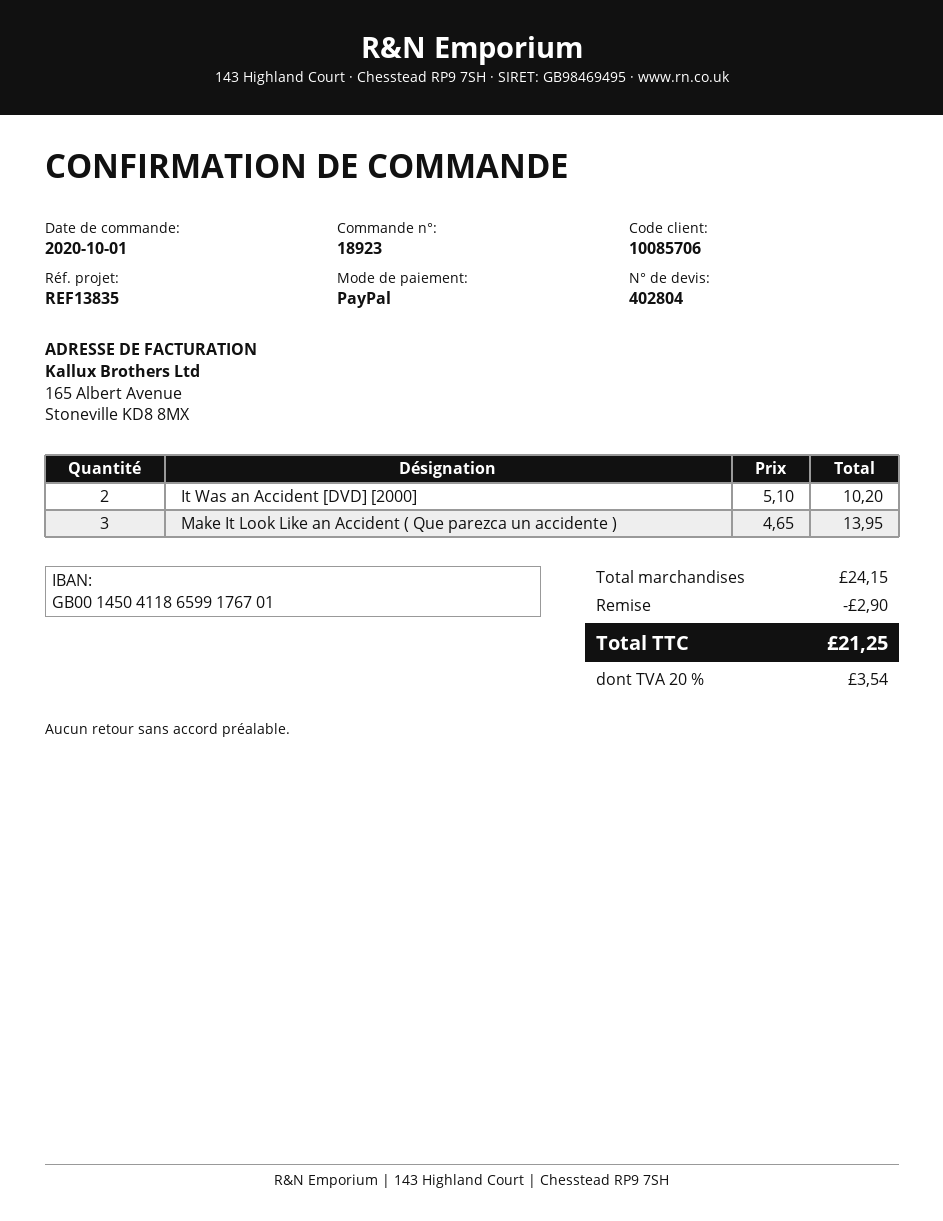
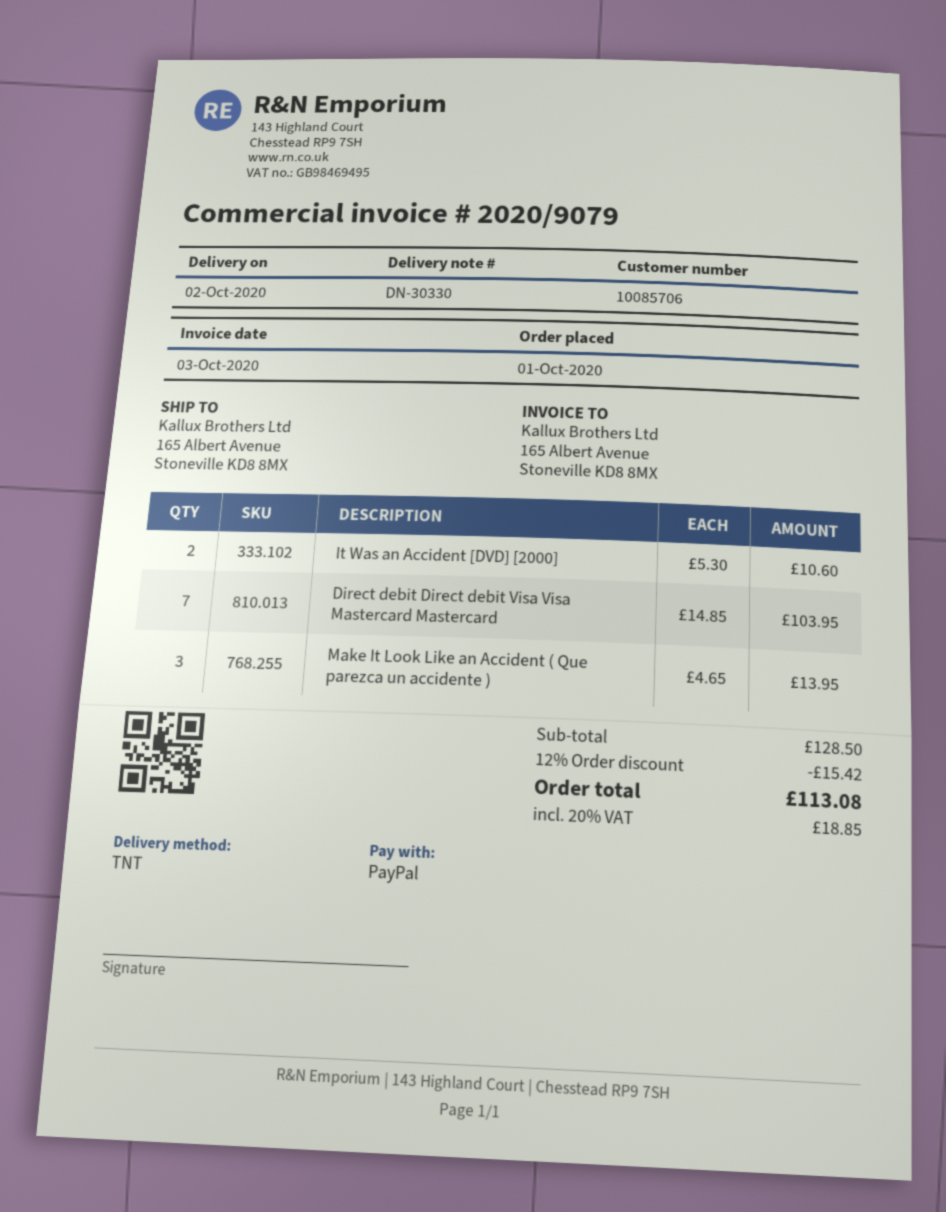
It Was an Accident [DVD] [2000]: 2 x 5.10 = 10.20 -> 2 x 5.30 = 10.60
Direct debit Direct debit Visa Visa Mastercard Mastercard: none -> 7 x 14.85 = 103.95
subtotal: 24.15 -> 128.50
discount: 2.90 -> 15.42
tax: 20% = 3.54 -> 20% = 18.85
total: 21.25 -> 113.08

